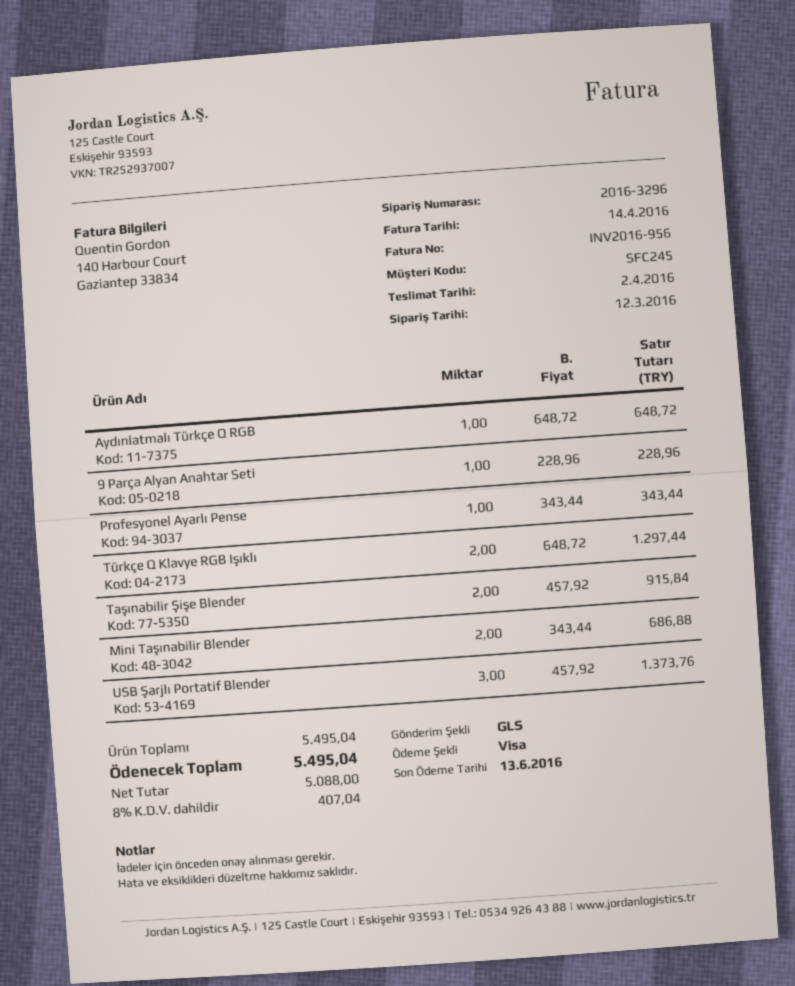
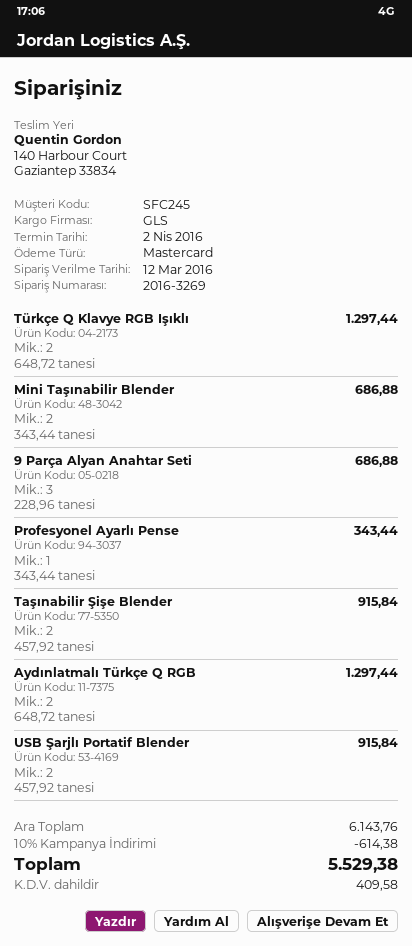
order number: 2016-3296 -> 2016-3269
payment method: Visa -> Mastercard
Aydınlatmalı Türkçe Q RGB: 1 x 648.72 = 648.72 -> 2 x 648.72 = 1297.44
9 Parça Alyan Anahtar Seti: 1 x 228.96 = 228.96 -> 3 x 228.96 = 686.88
USB Şarjlı Portatif Blender: 3 x 457.92 = 1373.76 -> 2 x 457.92 = 915.84
subtotal: 5495.04 -> 6143.76
discount: none -> 10% = 614.38
tax: 407.04 -> 409.58
total: 5495.04 -> 5529.38

